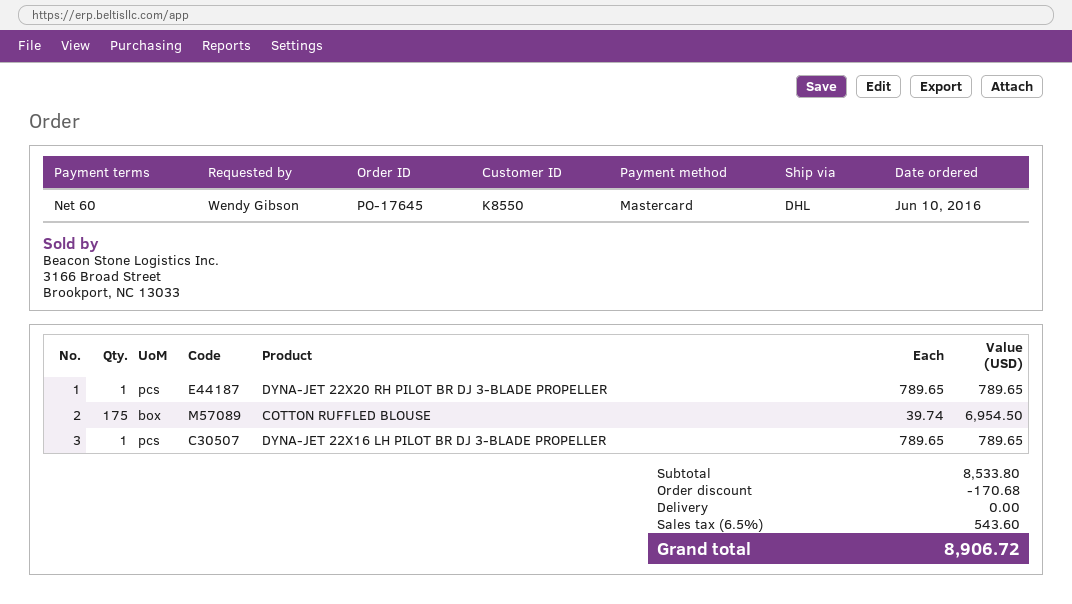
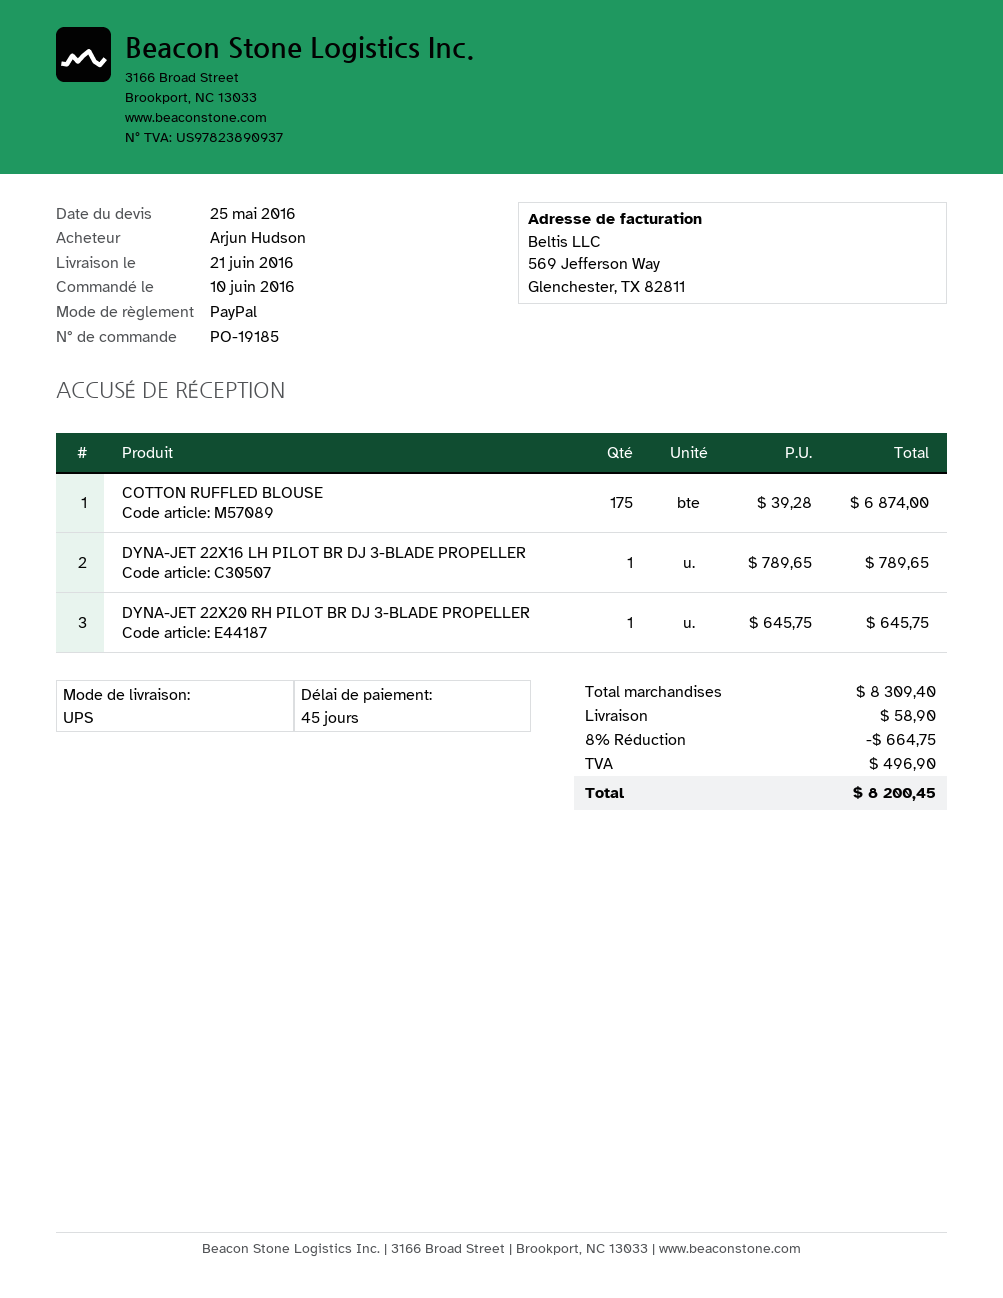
order number: PO-17645 -> PO-19185
payment terms: 60 days -> 45 days
ordered by: Wendy Gibson -> Arjun Hudson
payment method: Mastercard -> PayPal
shipping method: DHL -> UPS
DYNA-JET 22X20 RH PILOT BR DJ 3-BLADE PROPELLER: 1 x 789.65 = 789.65 -> 1 x 645.75 = 645.75
COTTON RUFFLED BLOUSE: 175 x 39.74 = 6954.50 -> 175 x 39.28 = 6874.00
subtotal: 8533.80 -> 8309.40
discount: 170.68 -> 664.75
shipping: 0.00 -> 58.90
tax: 543.60 -> 496.90
total: 8906.72 -> 8200.45

